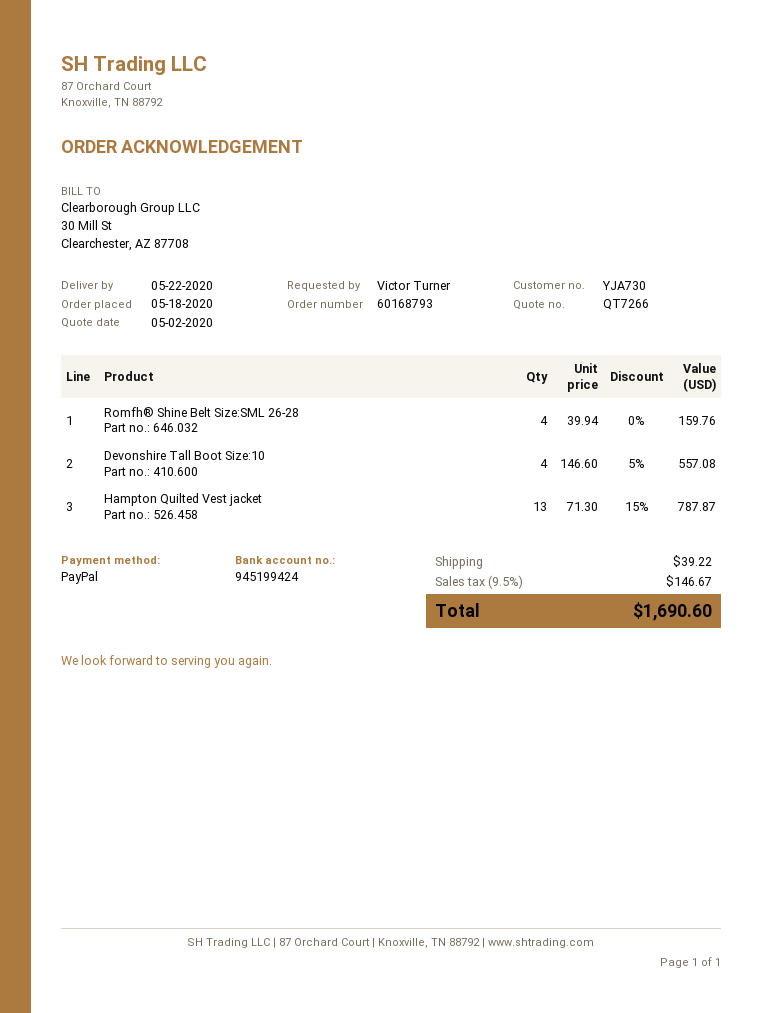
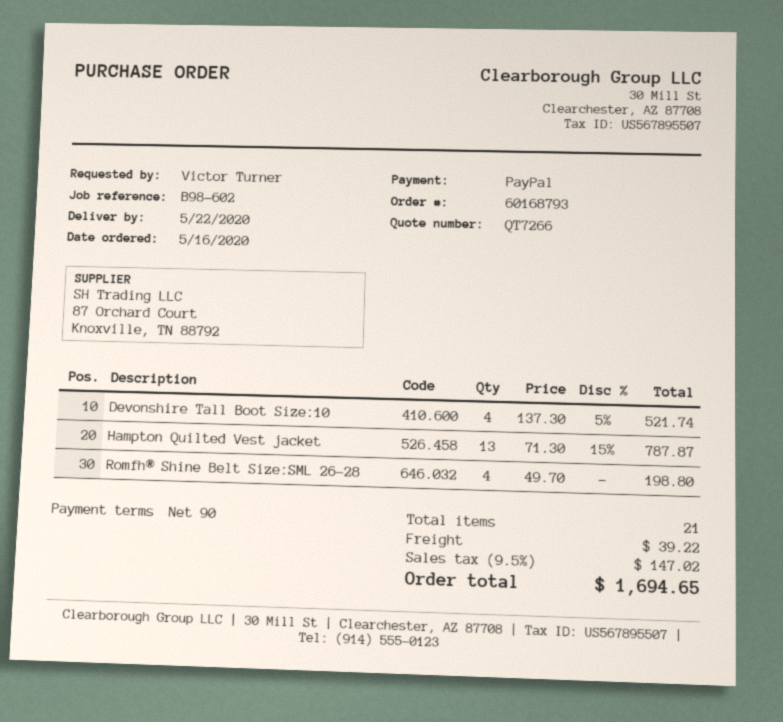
order date: 2020-05-18 -> 2020-05-16
Romfh® Shine Belt Size:SML 26-28: 4 x 39.94 = 159.76 -> 4 x 49.70 = 198.80
Devonshire Tall Boot Size:10: 4 x 146.60 - 5% = 557.08 -> 4 x 137.30 - 5% = 521.74
tax: 9.5% = 146.67 -> 9.5% = 147.02
total: 1690.60 -> 1694.65

